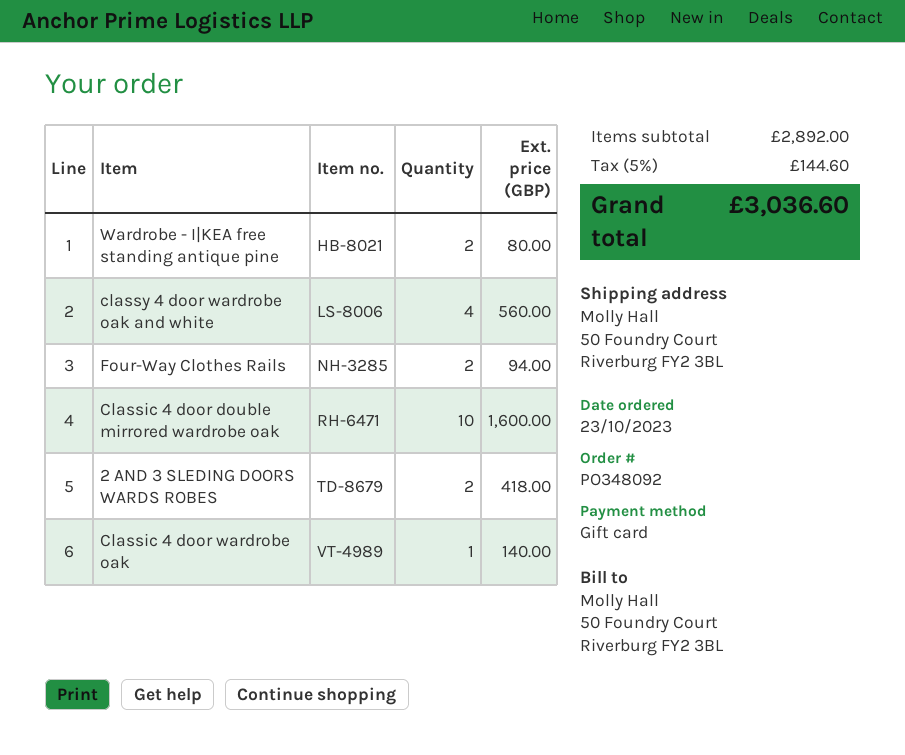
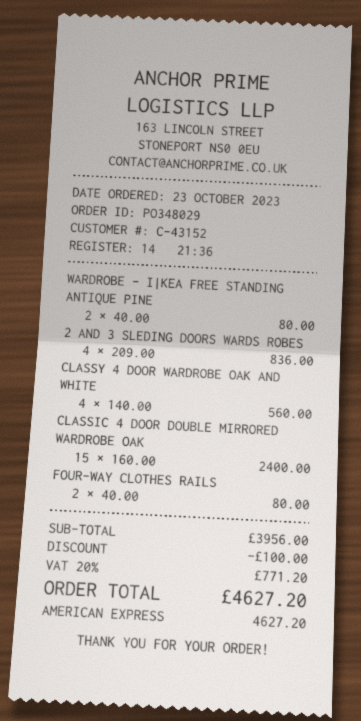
order number: PO348092 -> PO348029
payment method: gift card -> American Express
Four-Way Clothes Rails: 2 for 94.00 -> 2 for 80.00
Classic 4 door double mirrored wardrobe oak: 10 for 1600.00 -> 15 for 2400.00
2 AND 3 SLEDING DOORS WARDS ROBES: 2 for 418.00 -> 4 for 836.00
Classic 4 door wardrobe oak: 1 for 140.00 -> none
subtotal: 2892.00 -> 3956.00
discount: none -> 100.00
tax: 5% = 144.60 -> 20% = 771.20
total: 3036.60 -> 4627.20

